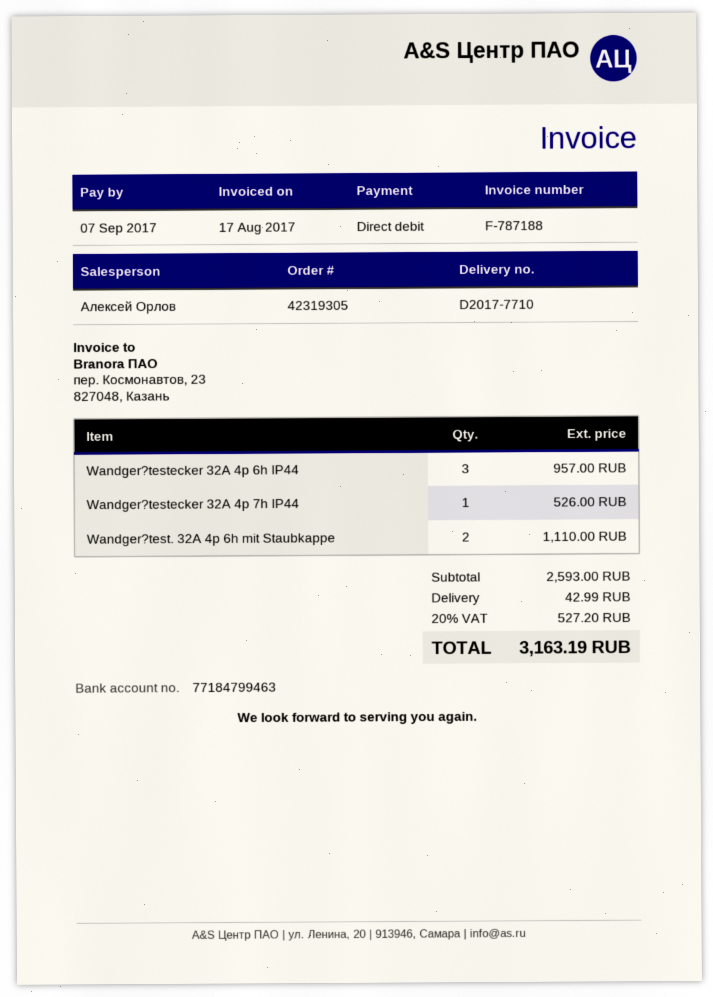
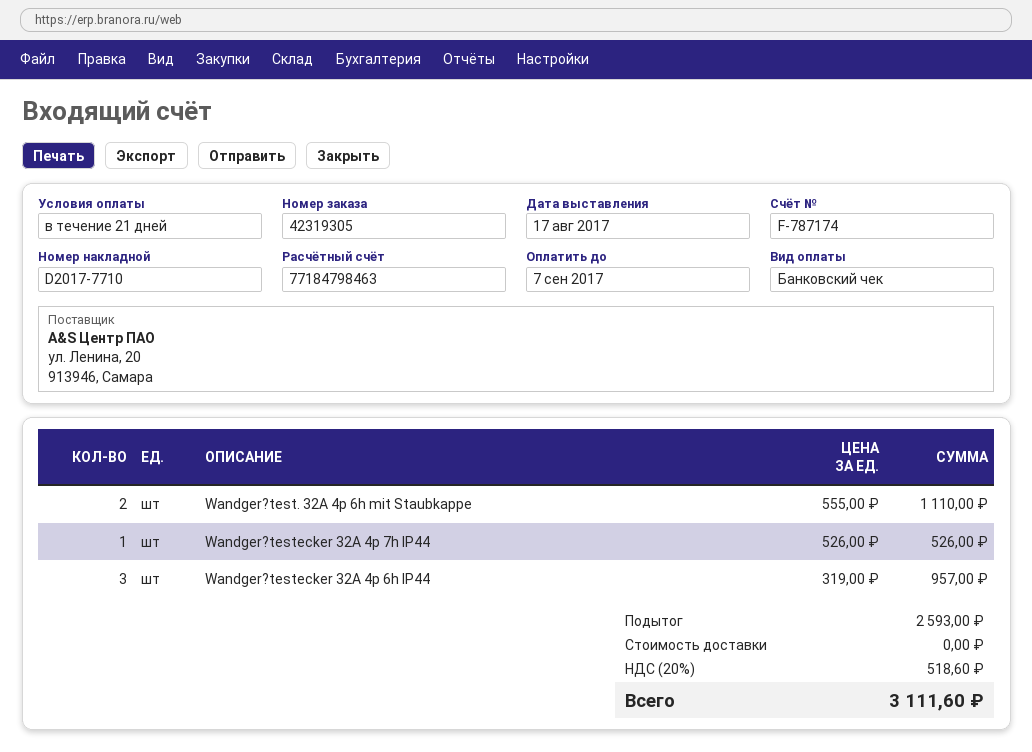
invoice number: F-787188 -> F-787174
payment method: direct debit -> cheque
bank account: 77184799463 -> 77184798463
shipping: 42.99 -> 0.00
tax: 20% = 527.20 -> 20% = 518.60
total: 3163.19 -> 3111.60

